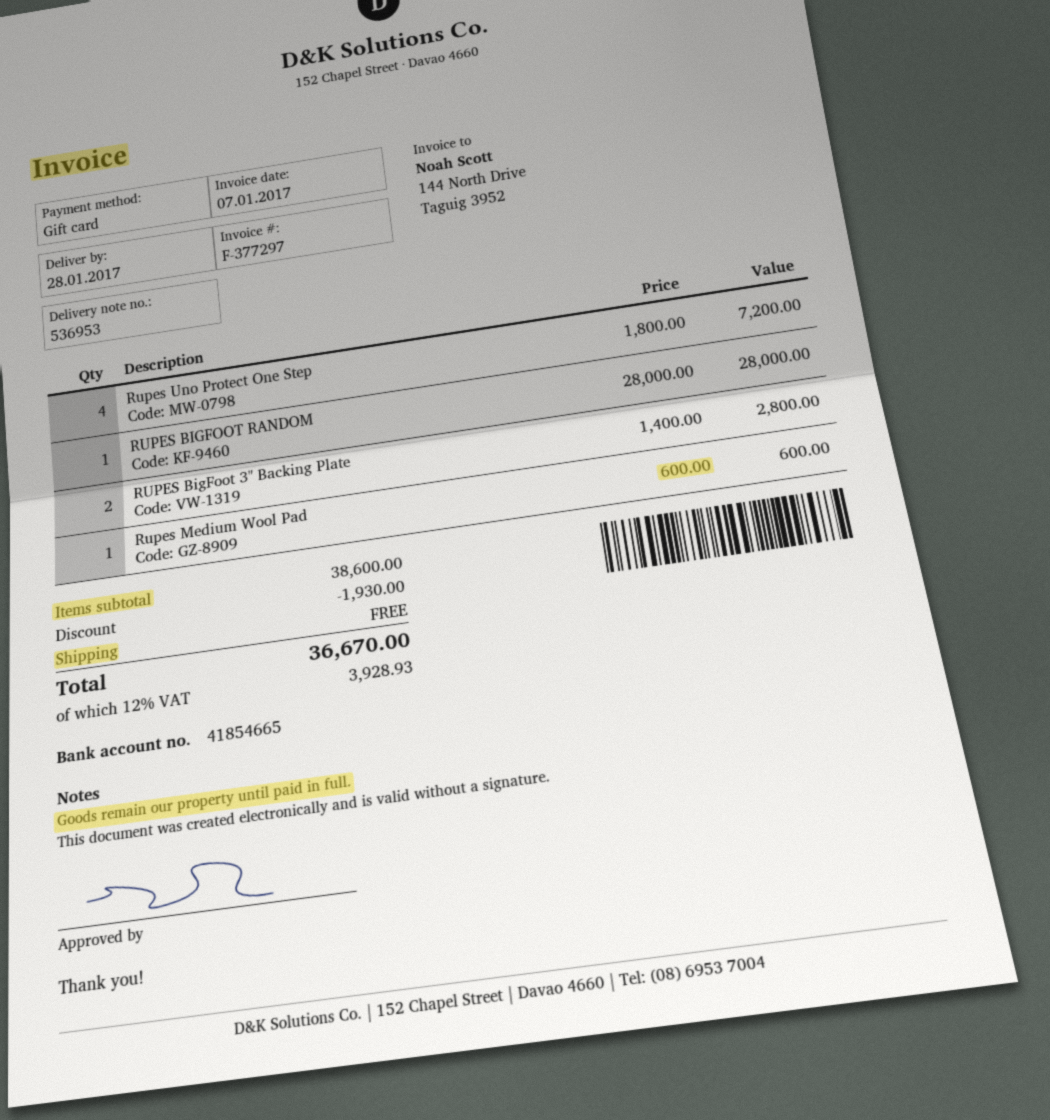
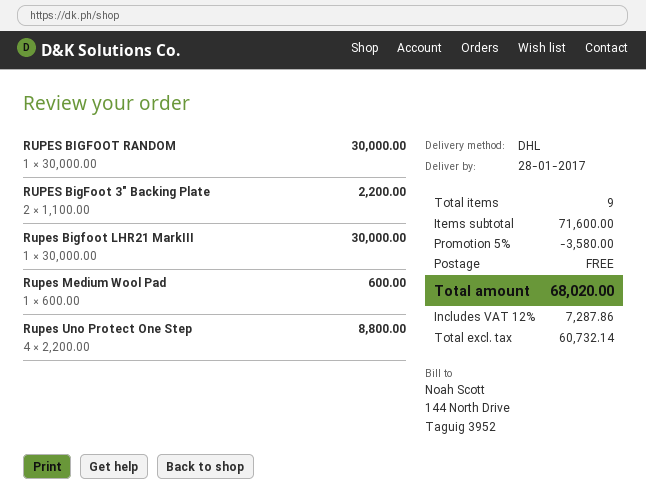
Rupes Uno Protect One Step: 4 x 1800.00 = 7200.00 -> 4 x 2200.00 = 8800.00
RUPES BIGFOOT RANDOM: 1 x 28000.00 = 28000.00 -> 1 x 30000.00 = 30000.00
RUPES BigFoot 3" Backing Plate: 2 x 1400.00 = 2800.00 -> 2 x 1100.00 = 2200.00
Rupes Bigfoot LHR21 MarkIII: none -> 1 x 30000.00 = 30000.00
subtotal: 38600.00 -> 71600.00
discount: 1930.00 -> 3580.00
tax: 12% = 3928.93 -> 12% = 7287.86
total: 36670.00 -> 68020.00

